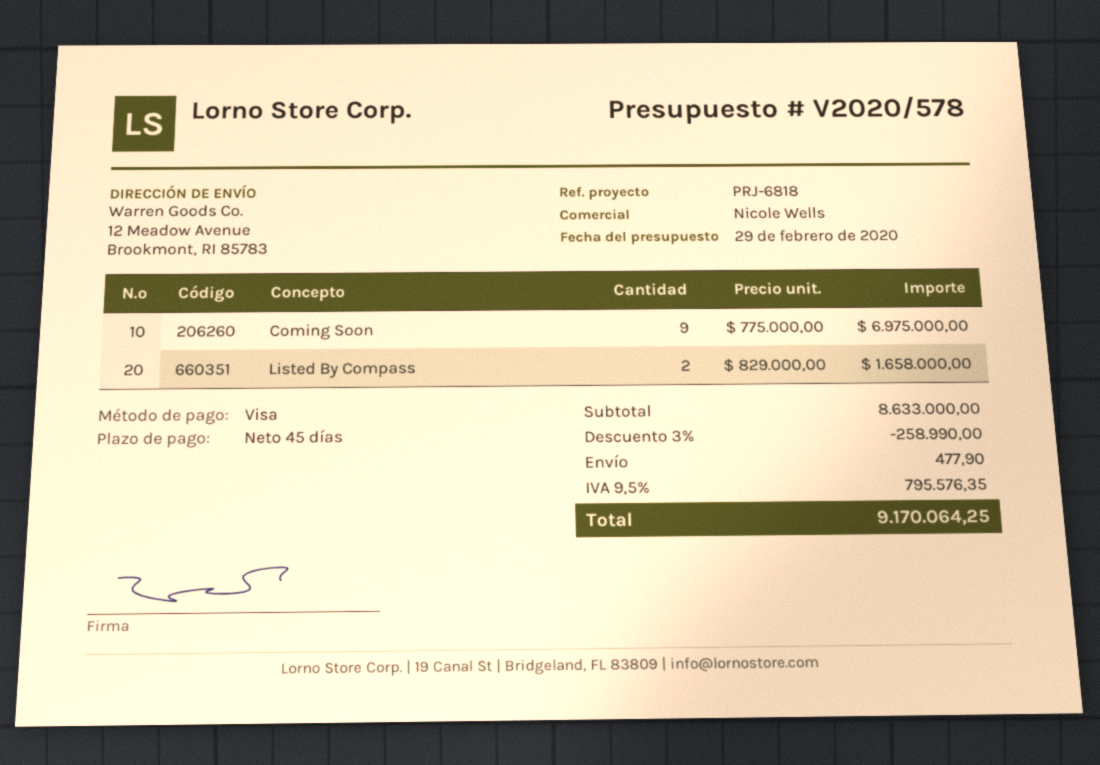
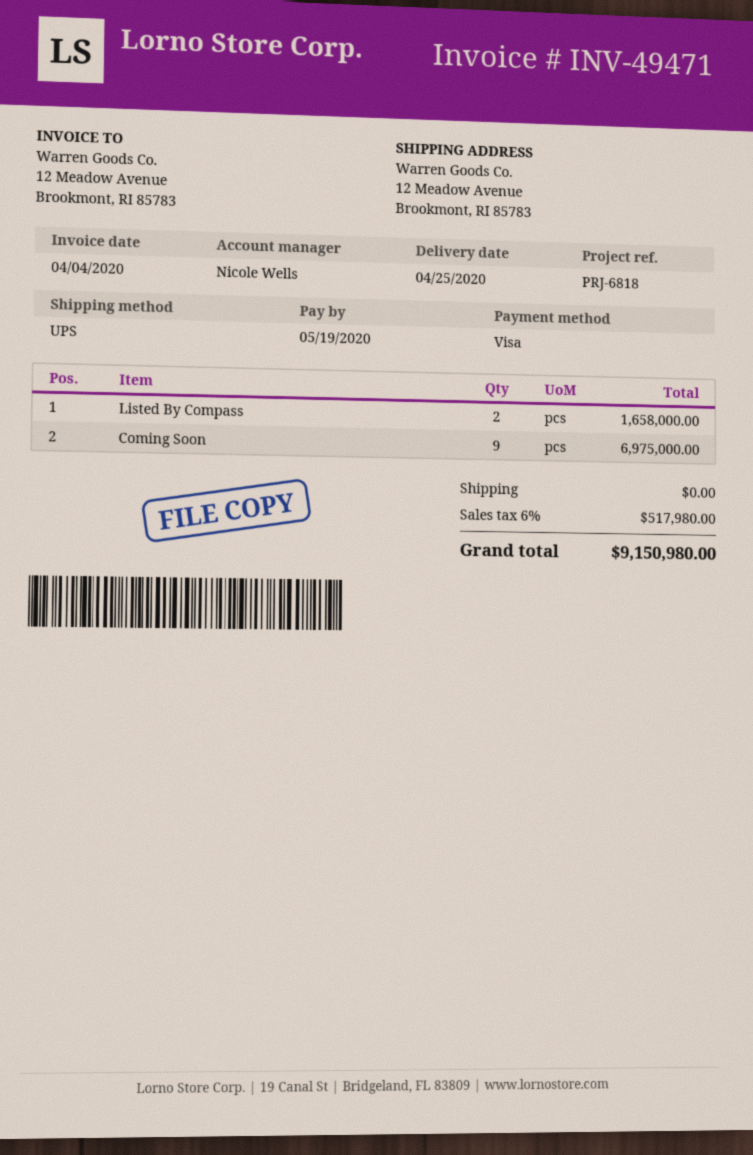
discount: 3% = 258990.00 -> none
shipping: 477.90 -> 0.00
tax: 9.5% = 795576.35 -> 6% = 517980.00
total: 9170064.25 -> 9150980.00

